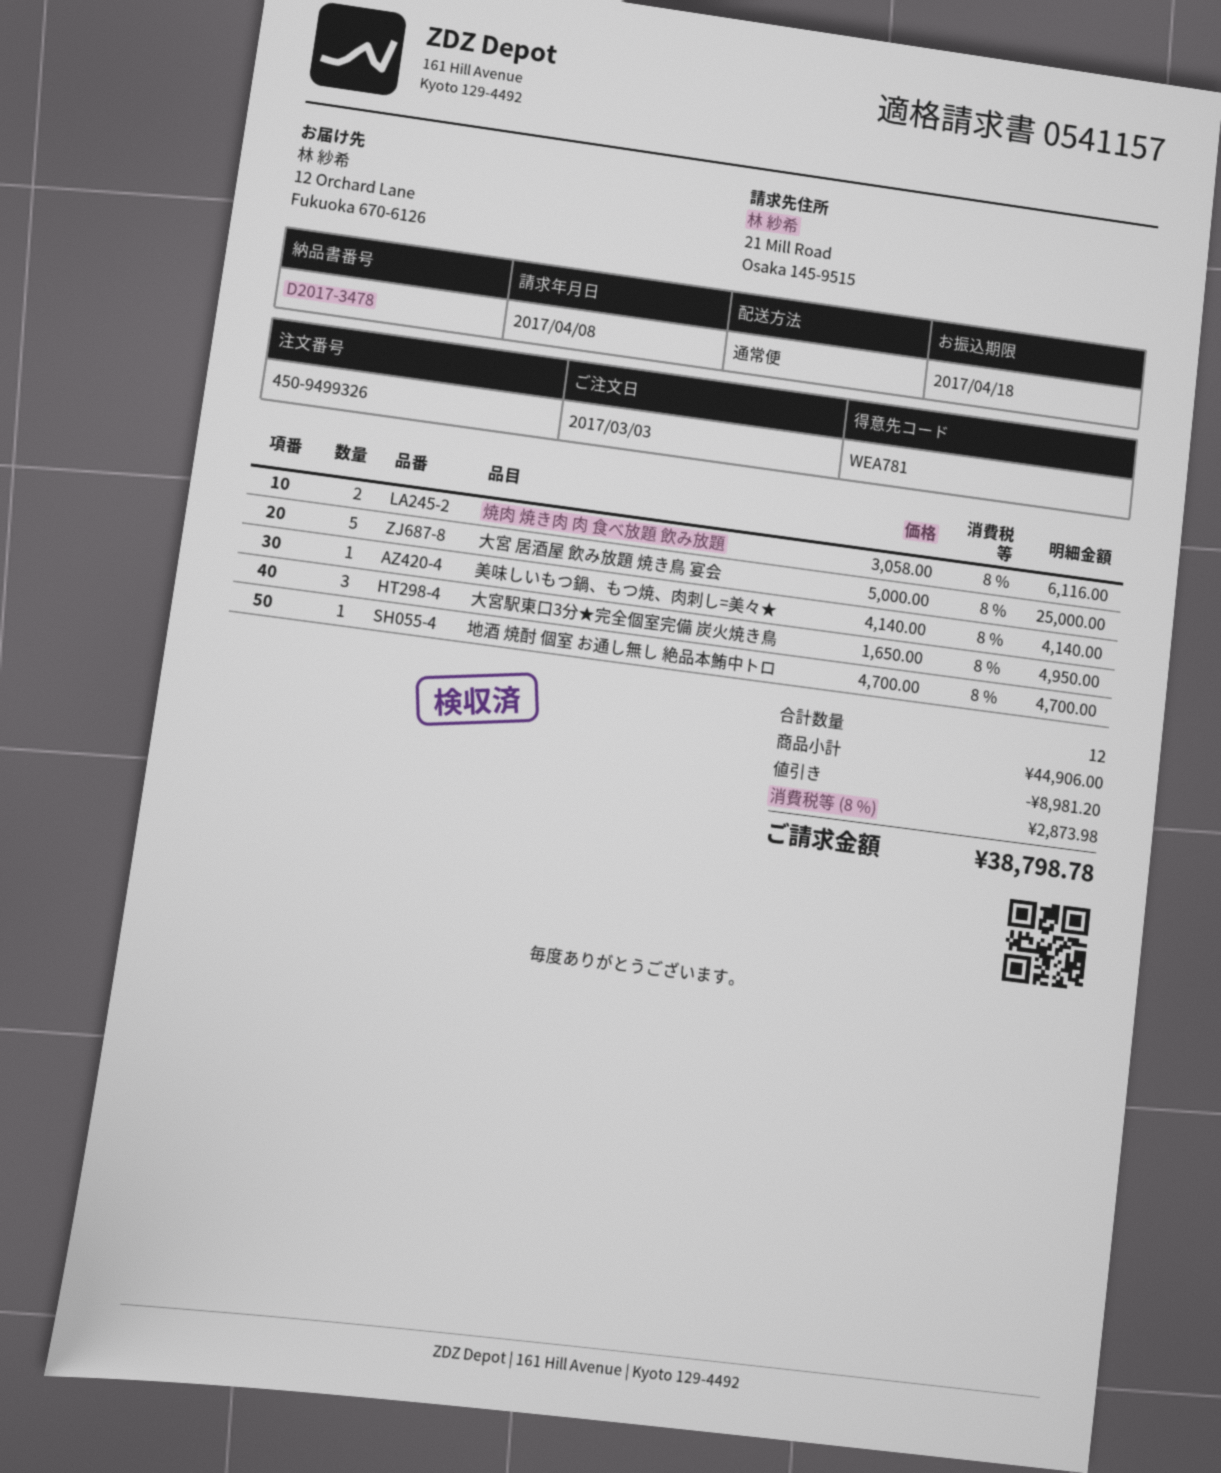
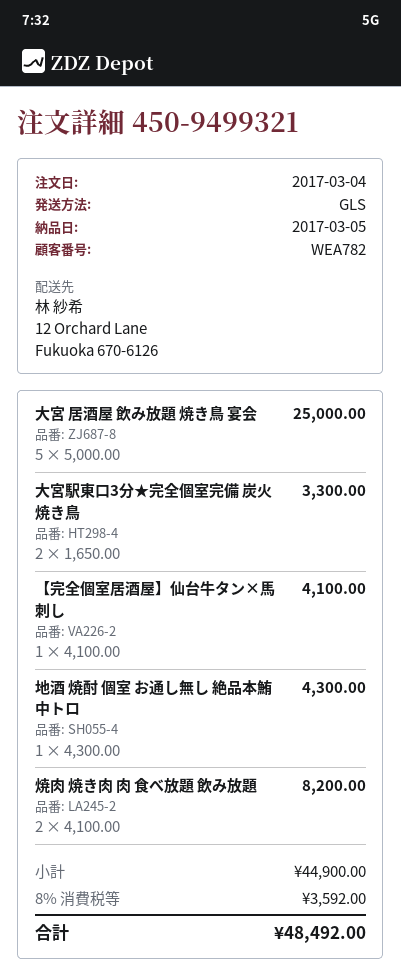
order number: 450-9499326 -> 450-9499321
order date: 2017-03-03 -> 2017-03-04
customer number: WEA781 -> WEA782
shipping method: standard -> GLS
焼肉 焼き肉 肉 食べ放題 飲み放題: 2 x 3058.00 = 6116.00 -> 2 x 4100.00 = 8200.00
美味しいもつ鍋、もつ焼、肉刺し=美々★: 1 x 4140.00 = 4140.00 -> none
大宮駅東口3分★完全個室完備 炭火焼き鳥: 3 x 1650.00 = 4950.00 -> 2 x 1650.00 = 3300.00
地酒 焼酎 個室 お通し無し 絶品本鮪中トロ: 1 x 4700.00 = 4700.00 -> 1 x 4300.00 = 4300.00
【完全個室居酒屋】仙台牛タン×馬刺し: none -> 1 x 4100.00 = 4100.00
subtotal: 44906.00 -> 44900.00
discount: 8981.20 -> none
tax: 8% = 2873.98 -> 8% = 3592.00
total: 38798.78 -> 48492.00

